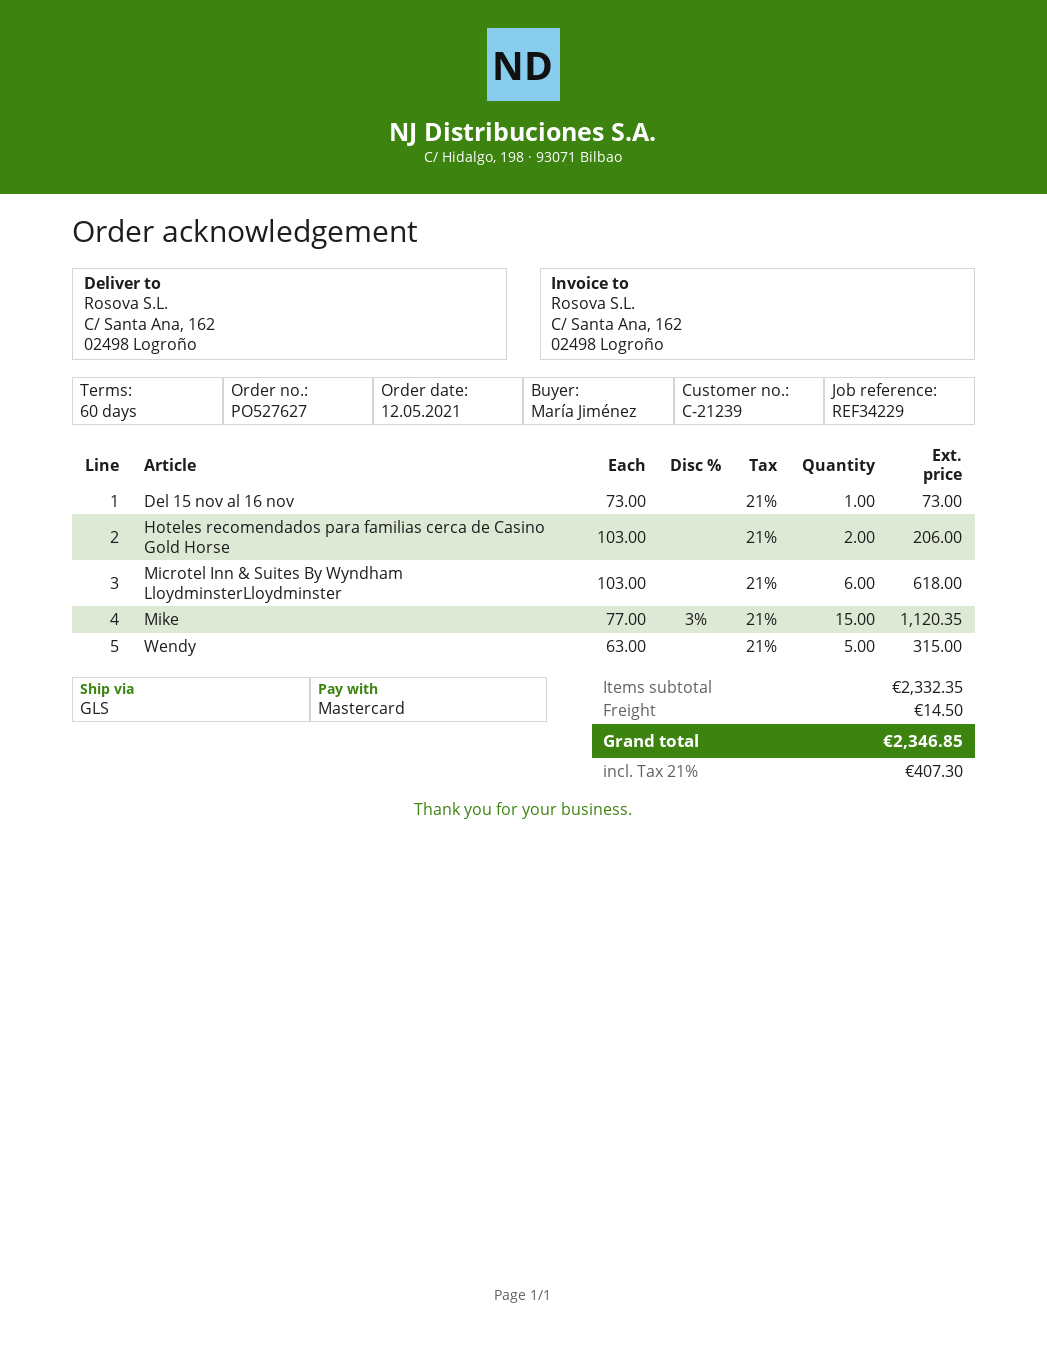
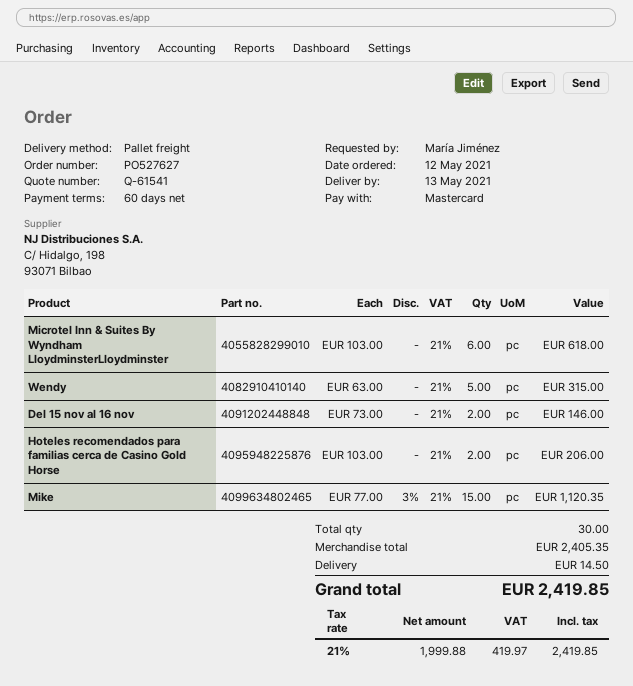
shipping method: GLS -> pallet freight
Del 15 nov al 16 nov: 1 x 73.00 = 73.00 -> 2 x 73.00 = 146.00
subtotal: 2332.35 -> 2405.35
tax: 21% = 407.30 -> 21% = 419.97
total: 2346.85 -> 2419.85

